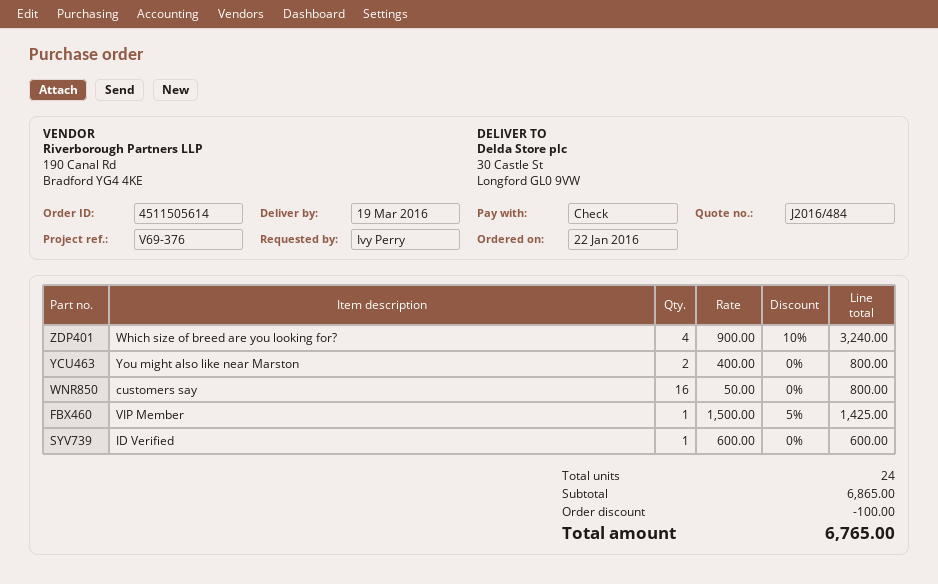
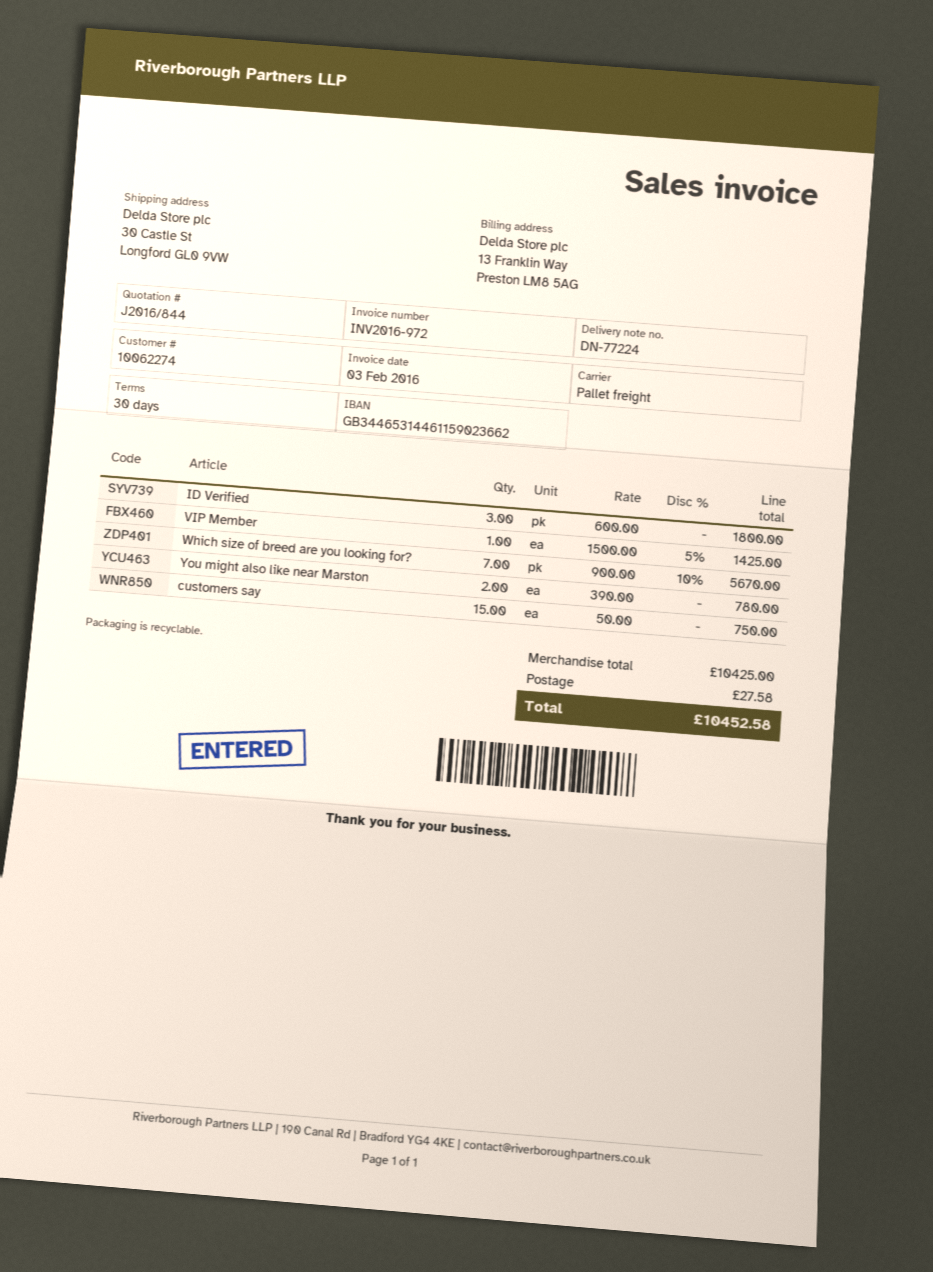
quote number: J2016/484 -> J2016/844
Which size of breed are you looking for?: 4 x 900.00 - 10% = 3240.00 -> 7 x 900.00 - 10% = 5670.00
You might also like near Marston: 2 x 400.00 = 800.00 -> 2 x 390.00 = 780.00
customers say: 16 x 50.00 = 800.00 -> 15 x 50.00 = 750.00
ID Verified: 1 x 600.00 = 600.00 -> 3 x 600.00 = 1800.00
subtotal: 6865.00 -> 10425.00
discount: 100.00 -> none
shipping: none -> 27.58
total: 6765.00 -> 10452.58

